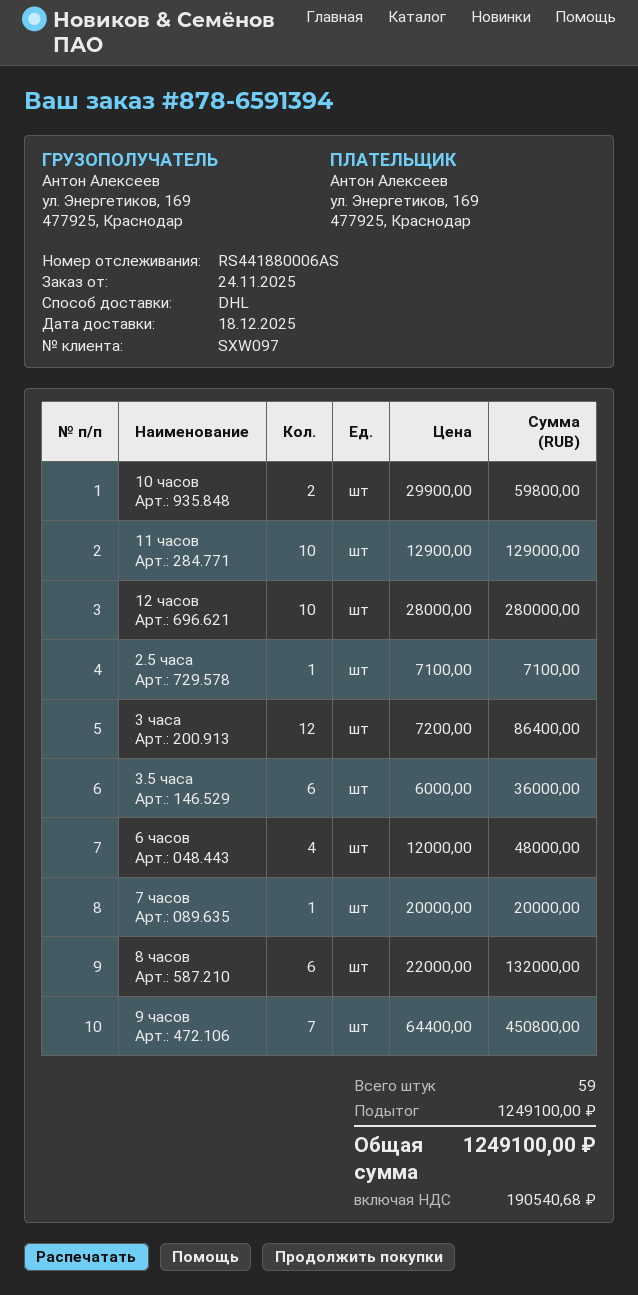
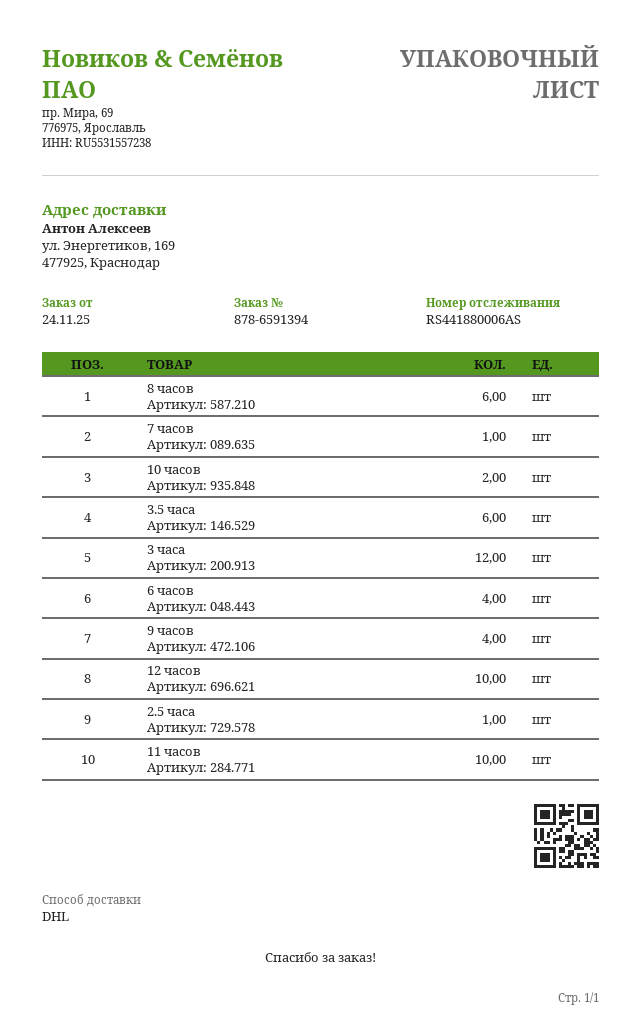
9 часов: 7 -> 4

